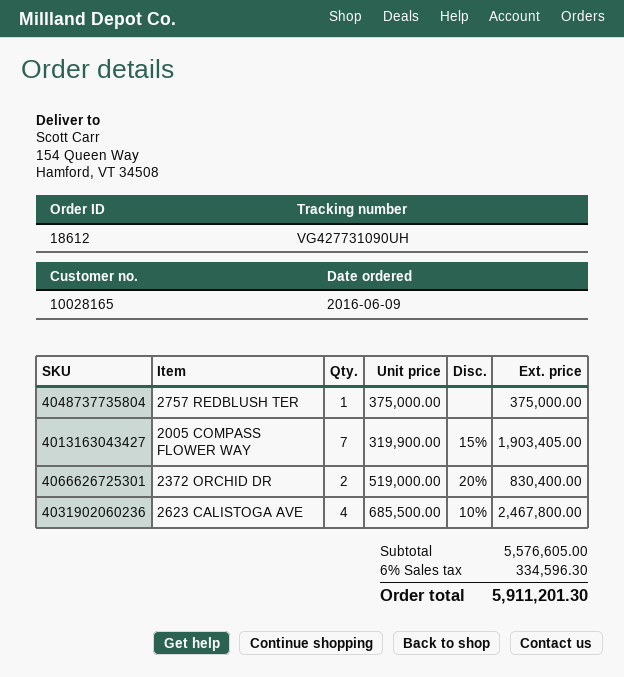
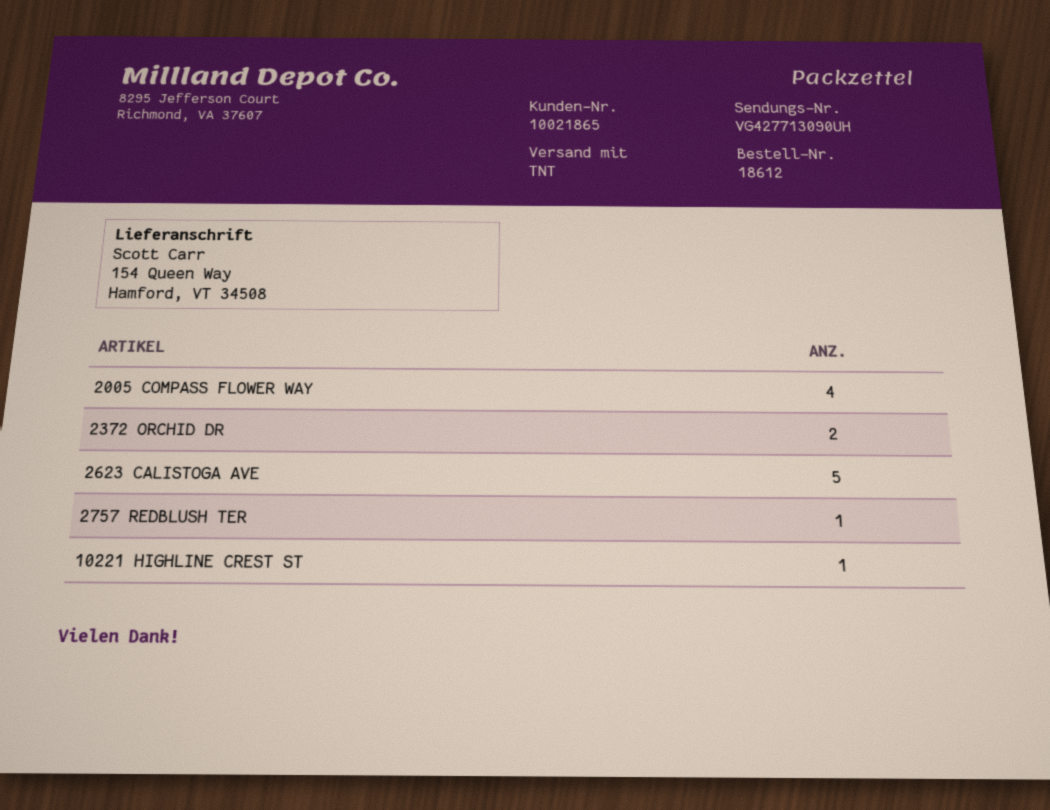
customer number: 10028165 -> 10021865
tracking number: VG427731090UH -> VG427713090UH
2005 COMPASS FLOWER WAY: 7 -> 4
2623 CALISTOGA AVE: 4 -> 5
10221 HIGHLINE CREST ST: none -> 1

